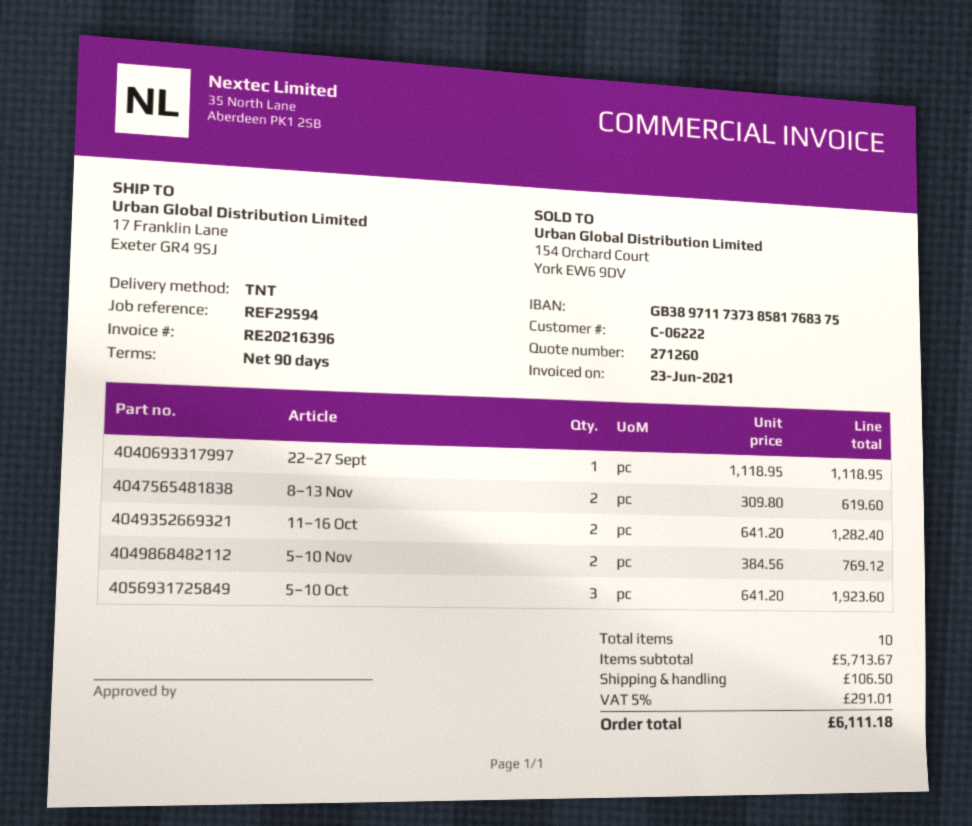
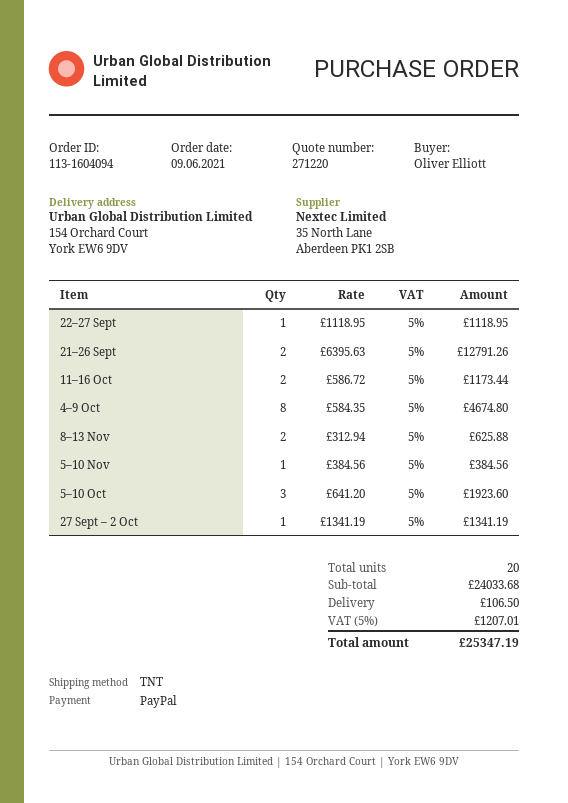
quote number: 271260 -> 271220
ship to: 17 Franklin Lane, Exeter GR4 9SJ -> 154 Orchard Court, York EW6 9DV
8–13 Nov: 2 x 309.80 = 619.60 -> 2 x 312.94 = 625.88
11–16 Oct: 2 x 641.20 = 1282.40 -> 2 x 586.72 = 1173.44
5–10 Nov: 2 x 384.56 = 769.12 -> 1 x 384.56 = 384.56
21–26 Sept: none -> 2 x 6395.63 = 12791.26
4–9 Oct: none -> 8 x 584.35 = 4674.80
27 Sept – 2 Oct: none -> 1 x 1341.19 = 1341.19
total quantity: 10 -> 20
subtotal: 5713.67 -> 24033.68
tax: 5% = 291.01 -> 5% = 1207.01
total: 6111.18 -> 25347.19

